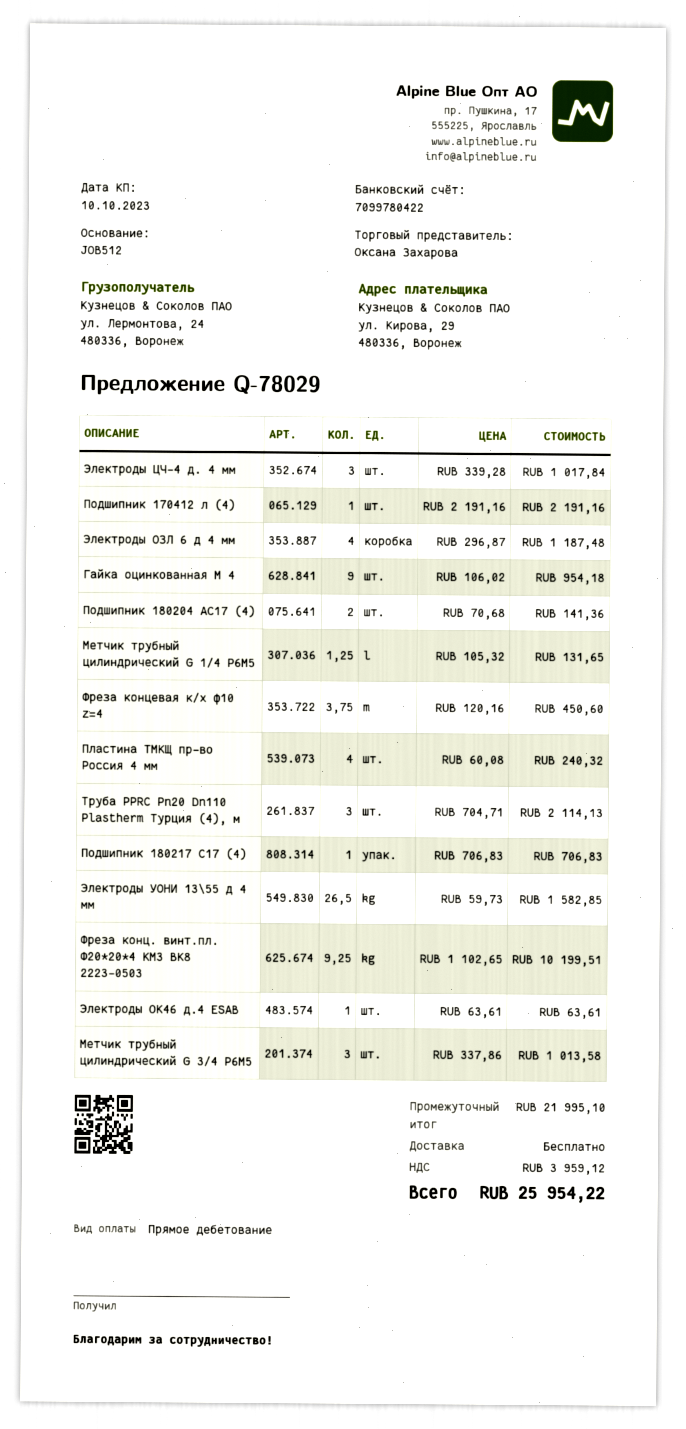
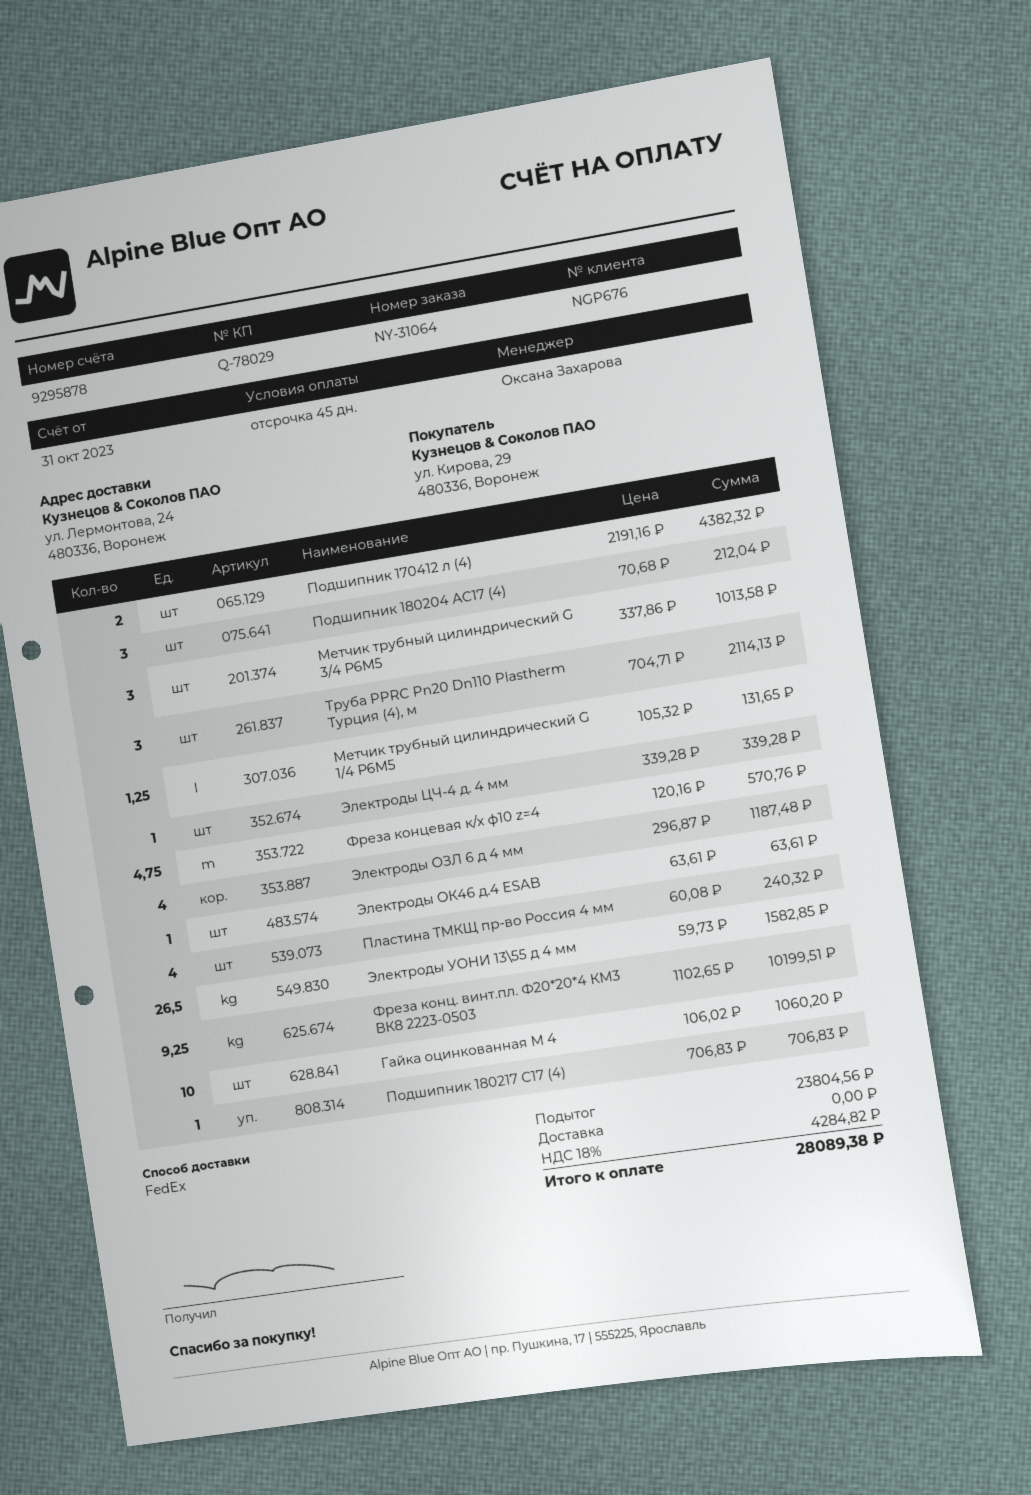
Электроды ЦЧ-4 д. 4 мм: 3 x 339.28 = 1017.84 -> 1 x 339.28 = 339.28
Подшипник 170412 л (4): 1 x 2191.16 = 2191.16 -> 2 x 2191.16 = 4382.32
Гайка оцинкованная М 4: 9 x 106.02 = 954.18 -> 10 x 106.02 = 1060.20
Подшипник 180204 АС17 (4): 2 x 70.68 = 141.36 -> 3 x 70.68 = 212.04
Фреза концевая к/х ф10 z=4: 3.75 x 120.16 = 450.60 -> 4.75 x 120.16 = 570.76
subtotal: 21995.10 -> 23804.56
tax: 3959.12 -> 4284.82
total: 25954.22 -> 28089.38

